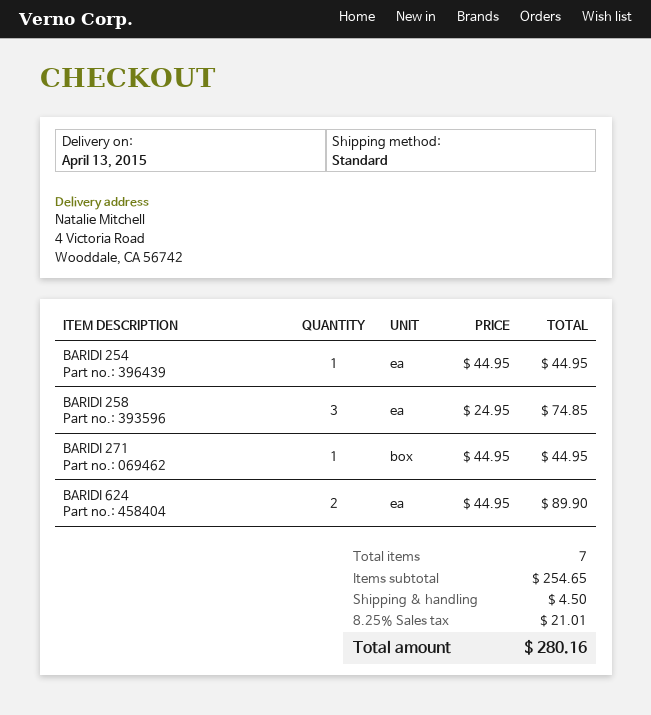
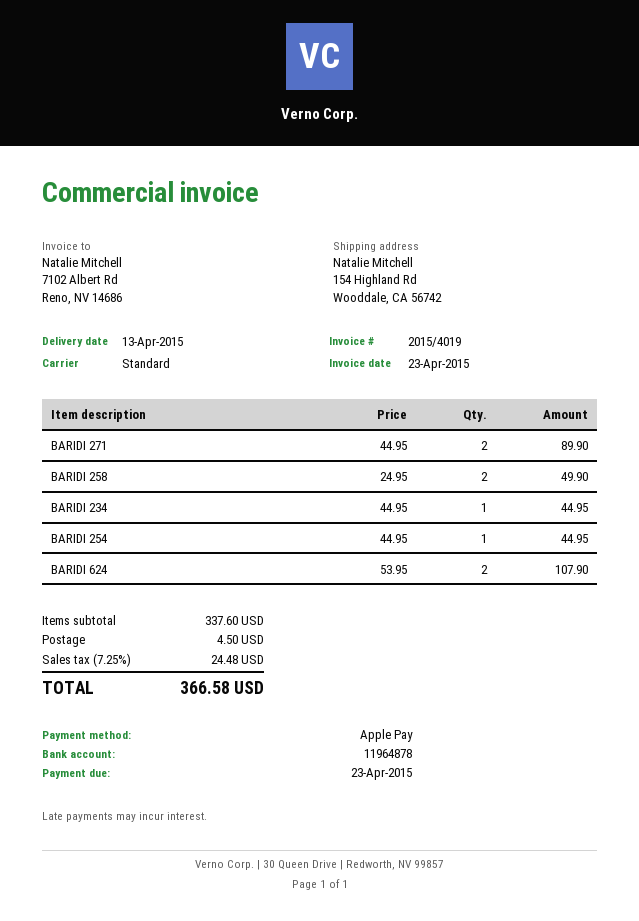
ship to: 4 Victoria Road, Wooddale, CA 56742 -> 154 Highland Rd, Wooddale, CA 56742
BARIDI 258: 3 x 24.95 = 74.85 -> 2 x 24.95 = 49.90
BARIDI 271: 1 x 44.95 = 44.95 -> 2 x 44.95 = 89.90
BARIDI 624: 2 x 44.95 = 89.90 -> 2 x 53.95 = 107.90
BARIDI 234: none -> 1 x 44.95 = 44.95
subtotal: 254.65 -> 337.60
tax: 8.25% = 21.01 -> 7.25% = 24.48
total: 280.16 -> 366.58

